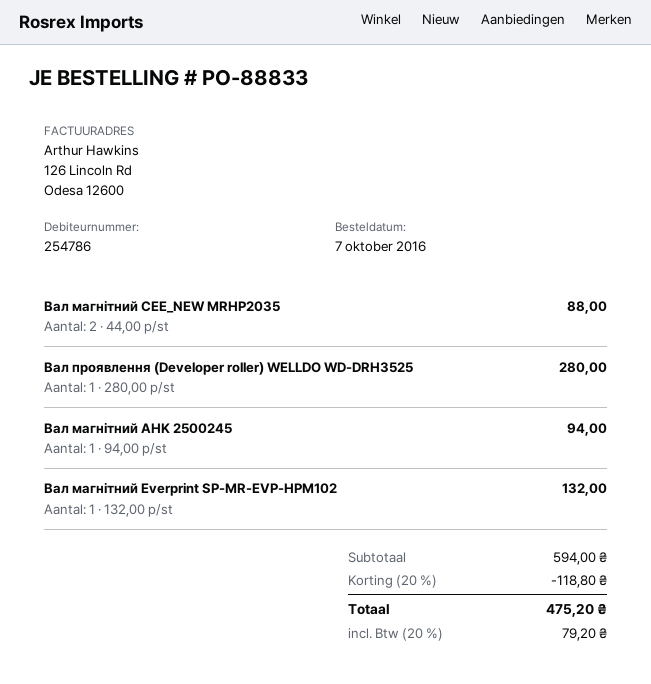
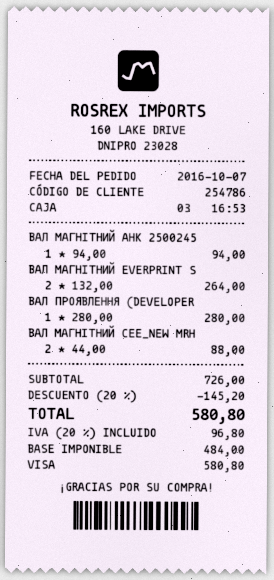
Вал магнітний Everprint SP-MR-EVP-HPM102: 1 x 132.00 = 132.00 -> 2 x 132.00 = 264.00
subtotal: 594.00 -> 726.00
discount: 20% = 118.80 -> 20% = 145.20
tax: 20% = 79.20 -> 20% = 96.80
total: 475.20 -> 580.80

